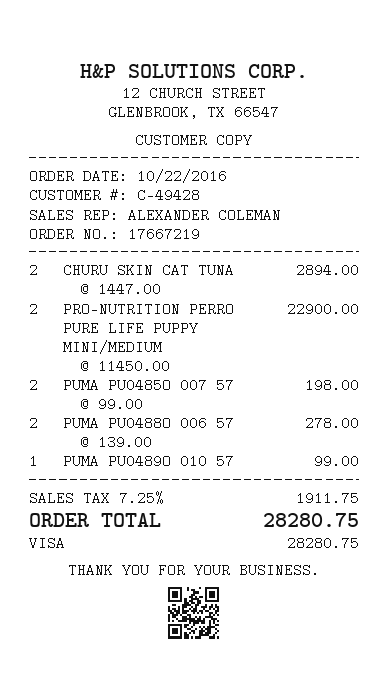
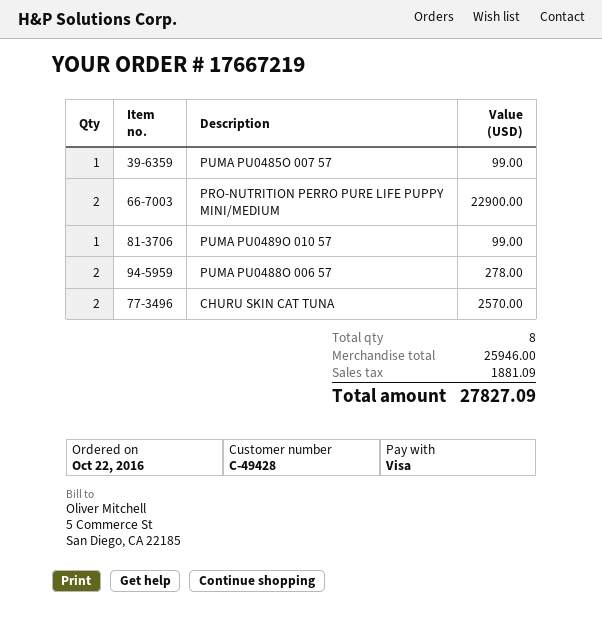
CHURU SKIN CAT TUNA: 2 for 2894.00 -> 2 for 2570.00
PUMA PU0485O 007 57: 2 for 198.00 -> 1 for 99.00
tax: 1911.75 -> 1881.09
total: 28280.75 -> 27827.09

